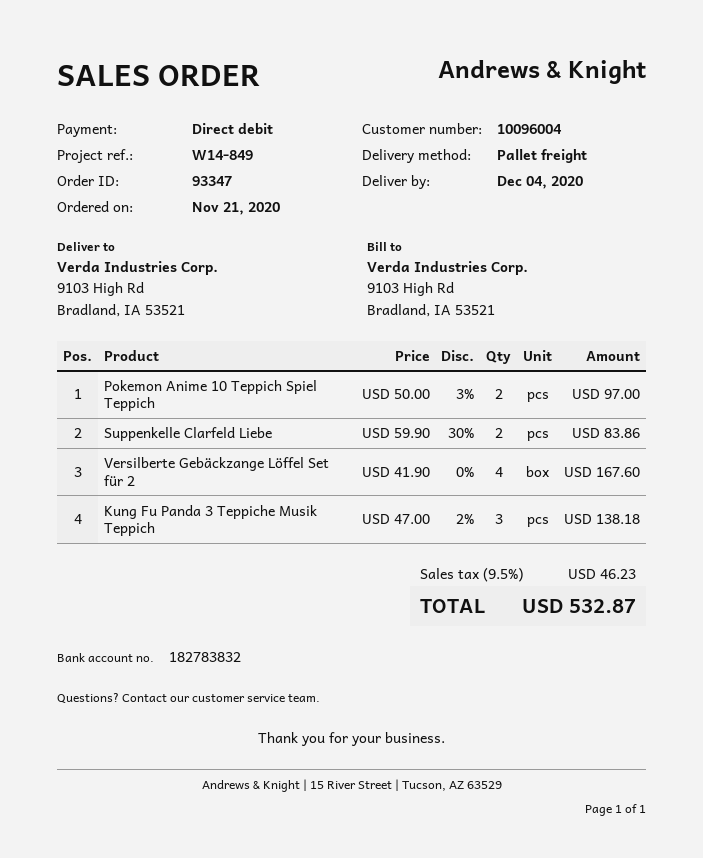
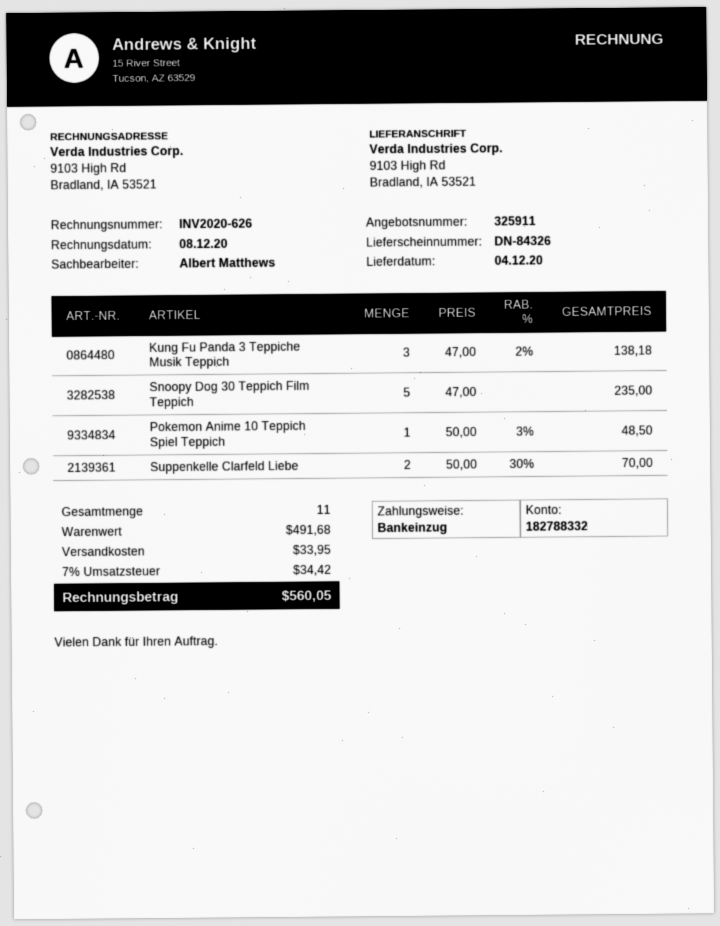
bank account: 182783832 -> 182788332
Pokemon Anime 10 Teppich Spiel Teppich: 2 x 50.00 - 3% = 97.00 -> 1 x 50.00 - 3% = 48.50
Suppenkelle Clarfeld Liebe: 2 x 59.90 - 30% = 83.86 -> 2 x 50.00 - 30% = 70.00
Versilberte Gebäckzange Löffel Set für 2: 4 x 41.90 = 167.60 -> none
Snoopy Dog 30 Teppich Film Teppich: none -> 5 x 47.00 = 235.00
shipping: none -> 33.95
tax: 9.5% = 46.23 -> 7% = 34.42
total: 532.87 -> 560.05

